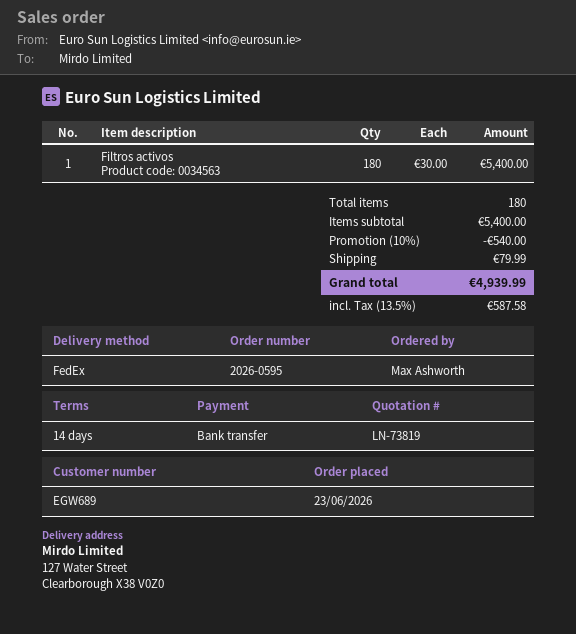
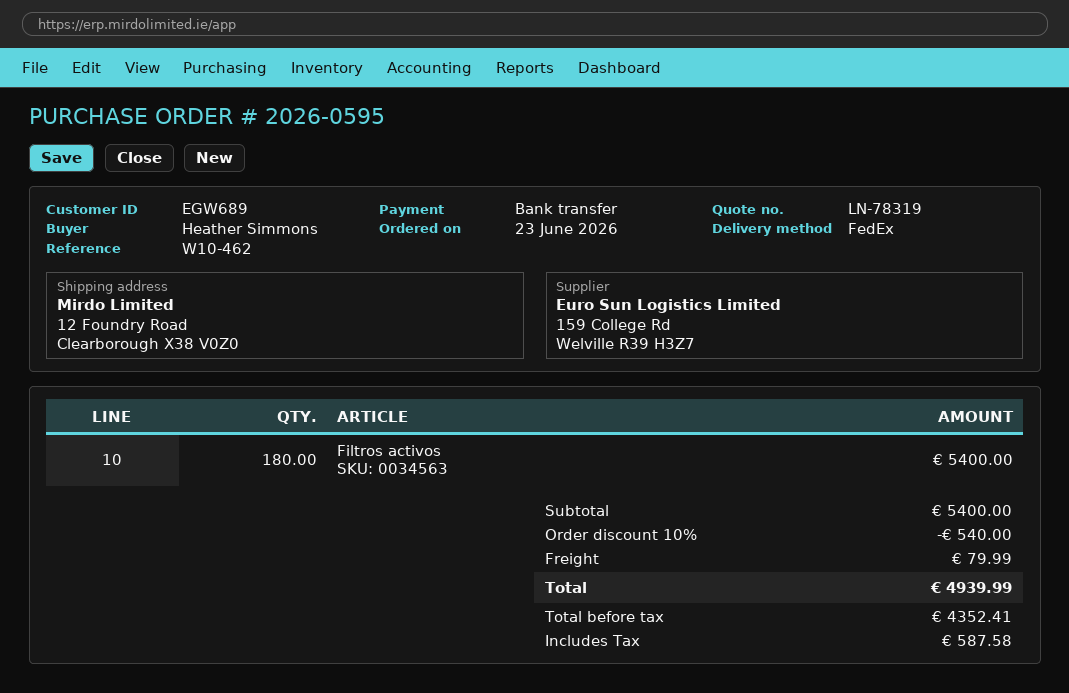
quote number: LN-73819 -> LN-78319
ordered by: Max Ashworth -> Heather Simmons
ship to: 127 Water Street, Clearborough X38 V0Z0 -> 12 Foundry Road, Clearborough X38 V0Z0

